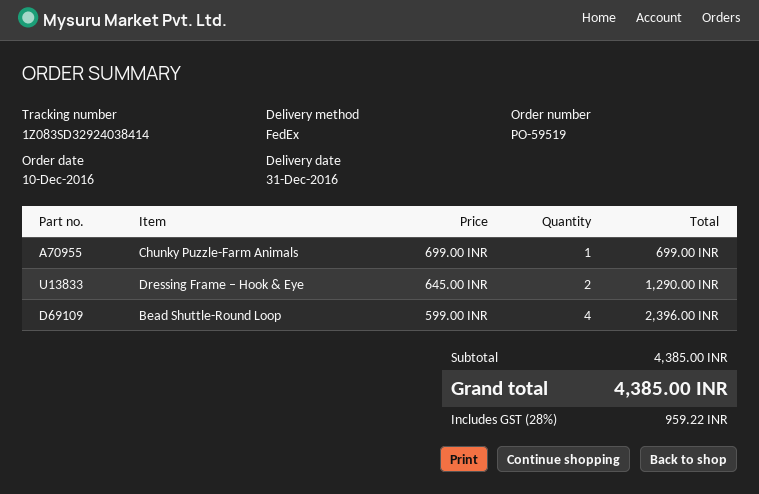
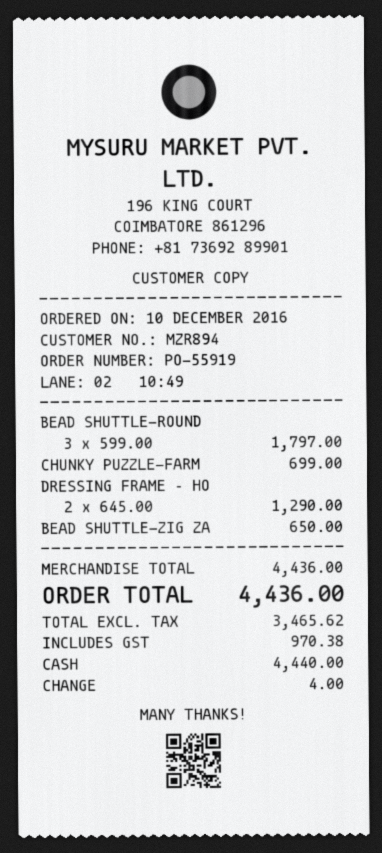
order number: PO-59519 -> PO-55919
Bead Shuttle-Round Loop: 4 x 599.00 = 2396.00 -> 3 x 599.00 = 1797.00
BEAD SHUTTLE-ZIG ZA: none -> 1 x 650.00 = 650.00
subtotal: 4385.00 -> 4436.00
tax: 959.22 -> 970.38
total: 4385.00 -> 4436.00

